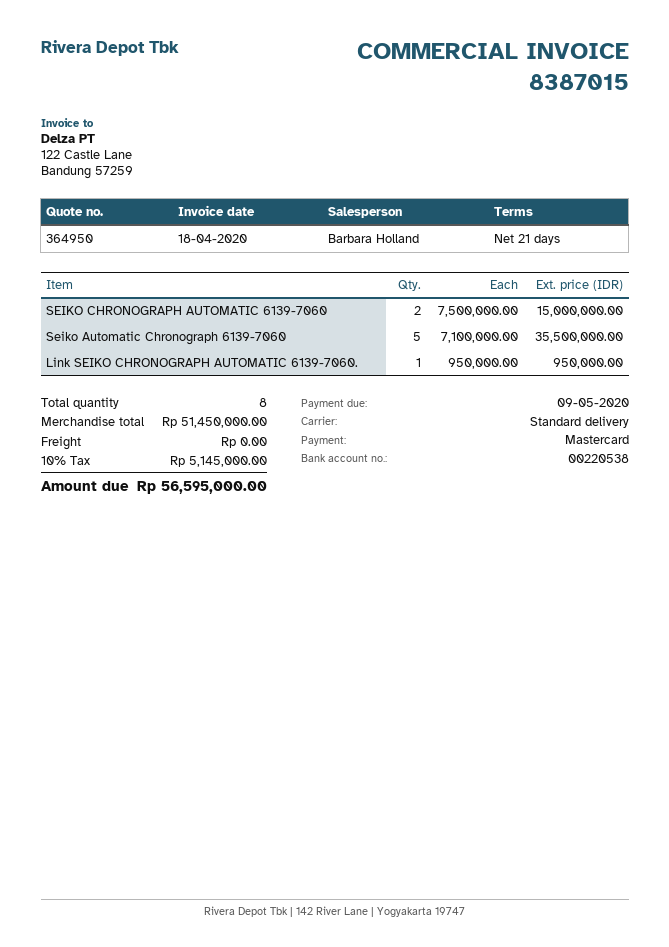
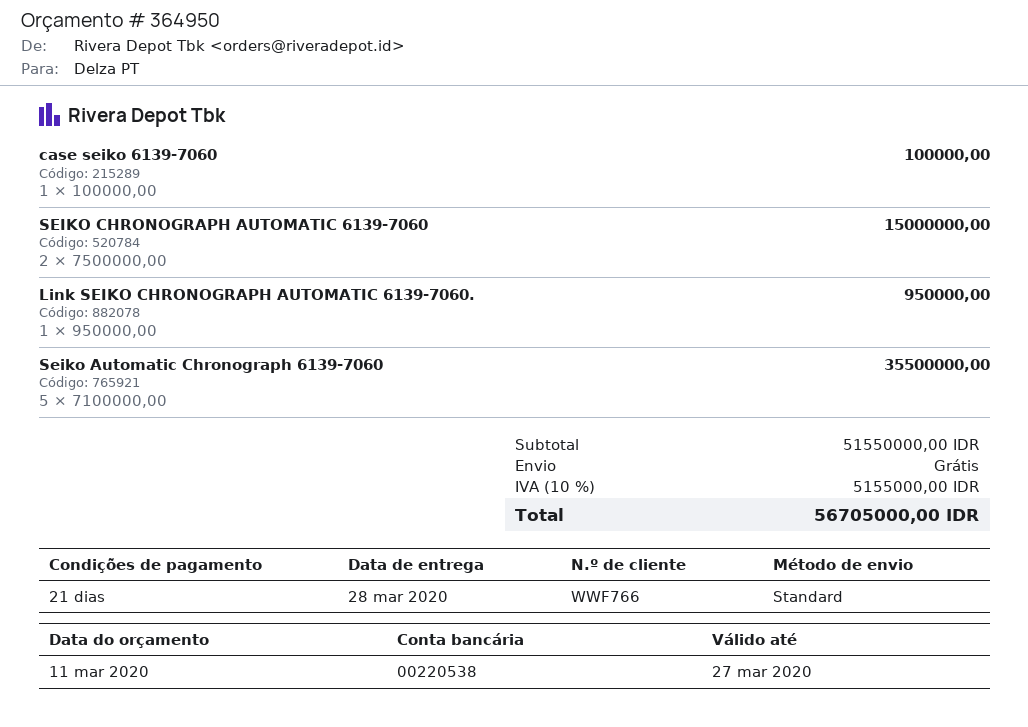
case seiko 6139-7060: none -> 1 x 100000.00 = 100000.00
subtotal: 51450000.00 -> 51550000.00
tax: 10% = 5145000.00 -> 10% = 5155000.00
total: 56595000.00 -> 56705000.00

